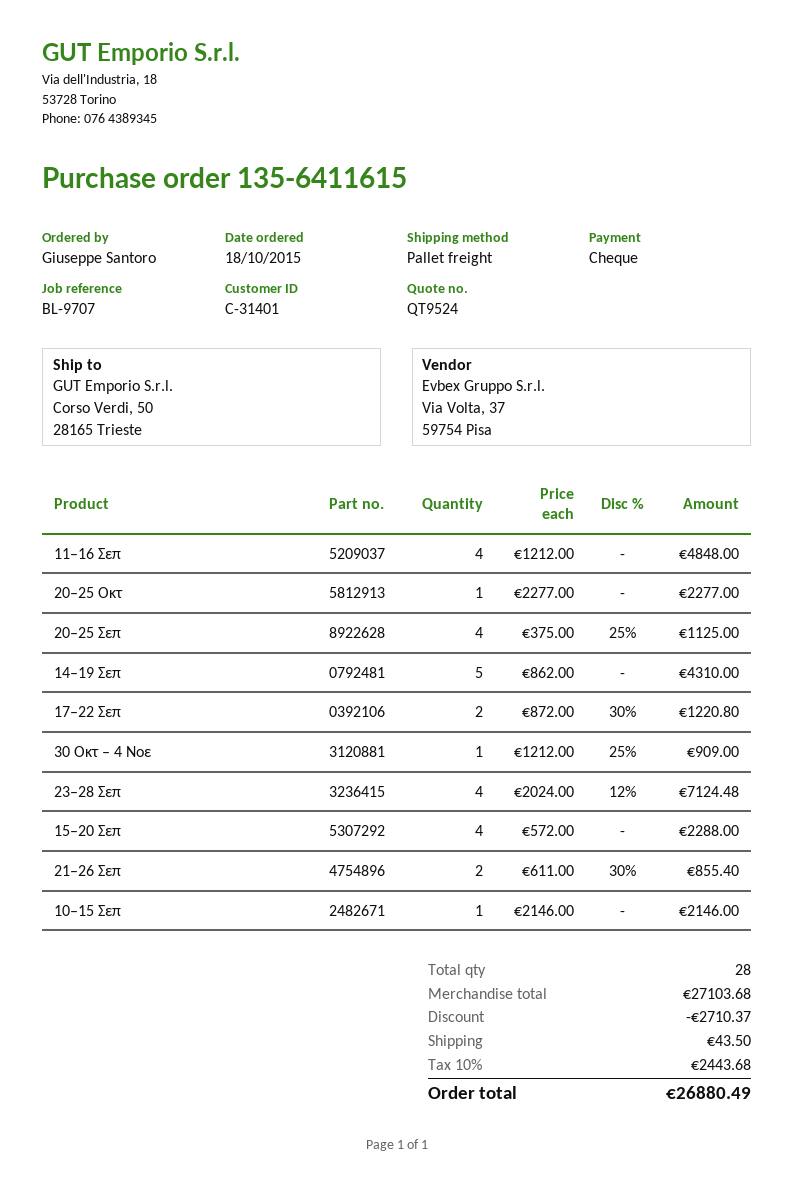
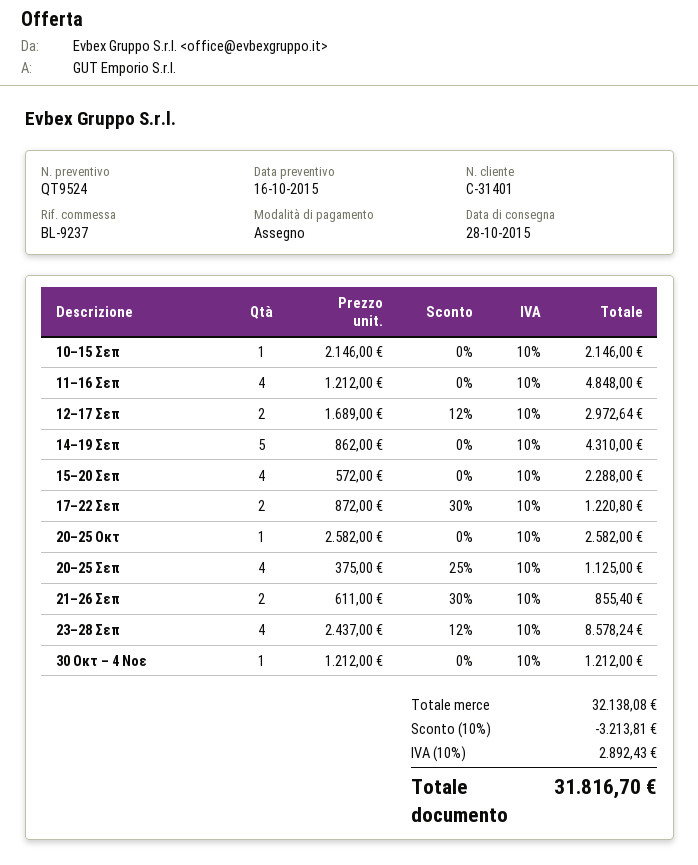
reference: BL-9707 -> BL-9237
20–25 Οκτ: 1 x 2277.00 = 2277.00 -> 1 x 2582.00 = 2582.00
30 Οκτ – 4 Νοε: 1 x 1212.00 - 25% = 909.00 -> 1 x 1212.00 = 1212.00
23–28 Σεπ: 4 x 2024.00 - 12% = 7124.48 -> 4 x 2437.00 - 12% = 8578.24
12–17 Σεπ: none -> 2 x 1689.00 - 12% = 2972.64
subtotal: 27103.68 -> 32138.08
discount: 2710.37 -> 3213.81
shipping: 43.50 -> none
tax: 10% = 2443.68 -> 10% = 2892.43
total: 26880.49 -> 31816.70

